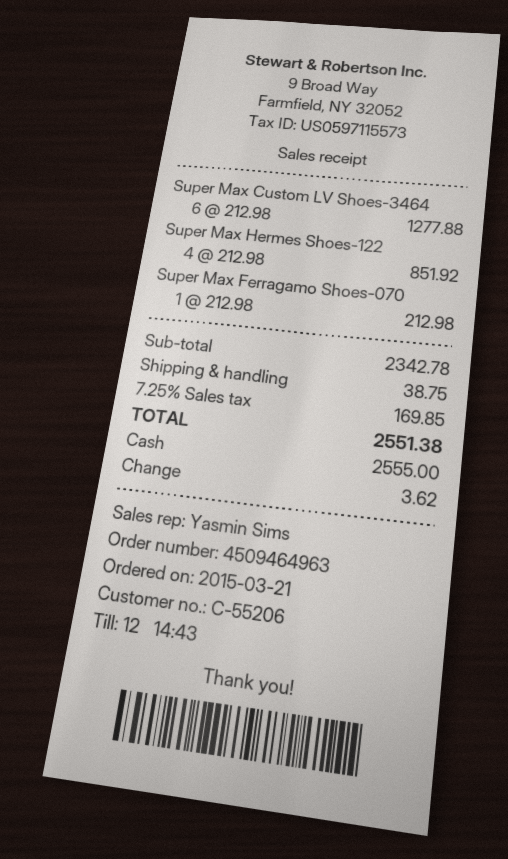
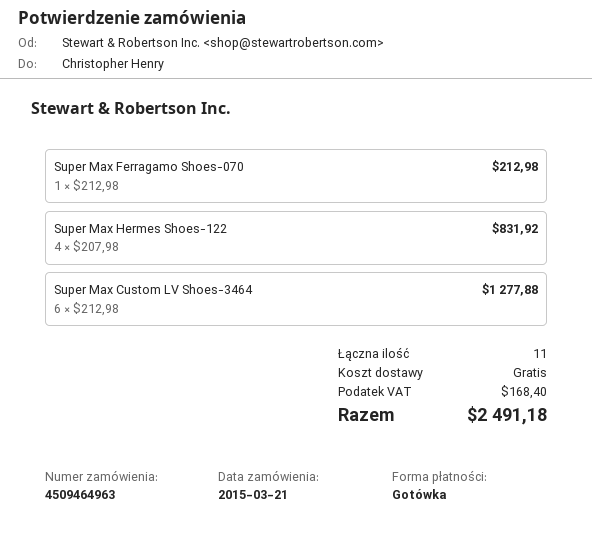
Super Max Hermes Shoes-122: 4 x 212.98 = 851.92 -> 4 x 207.98 = 831.92
shipping: 38.75 -> 0.00
tax: 169.85 -> 168.40
total: 2551.38 -> 2491.18

